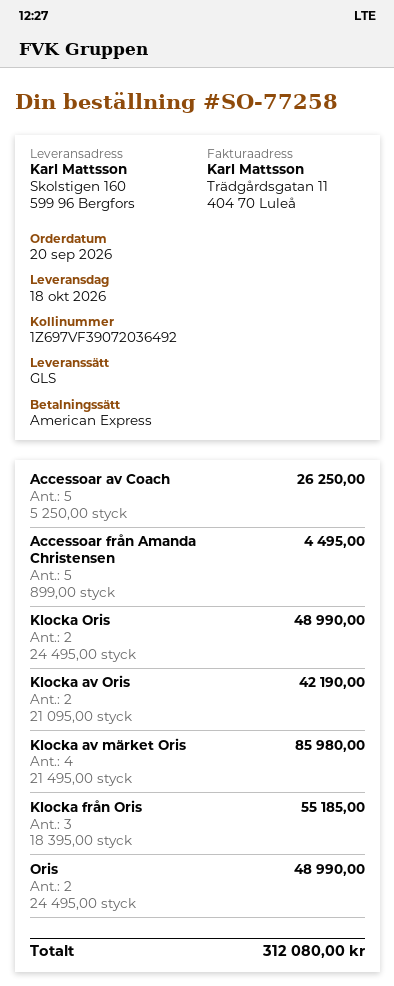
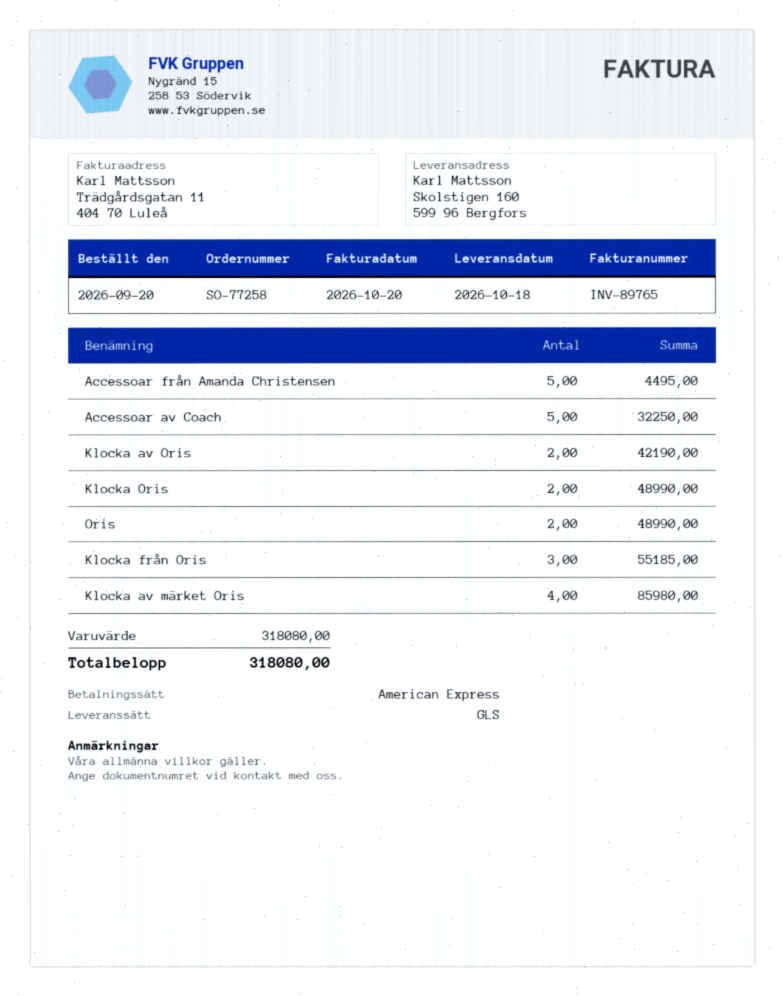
Accessoar av Coach: 5 for 26250.00 -> 5 for 32250.00
total: 312080.00 -> 318080.00

